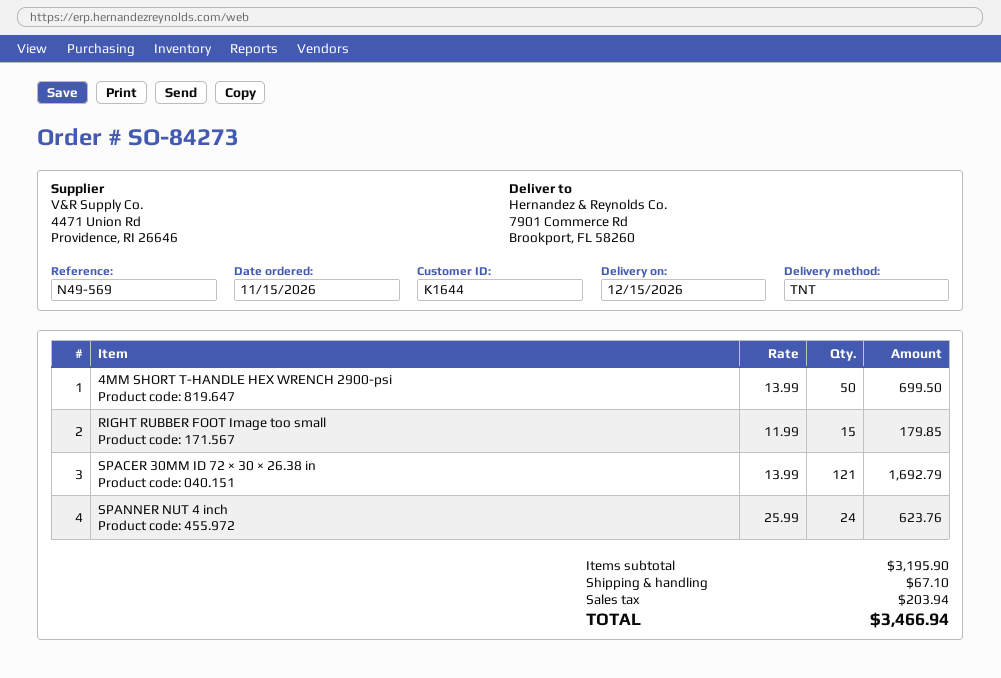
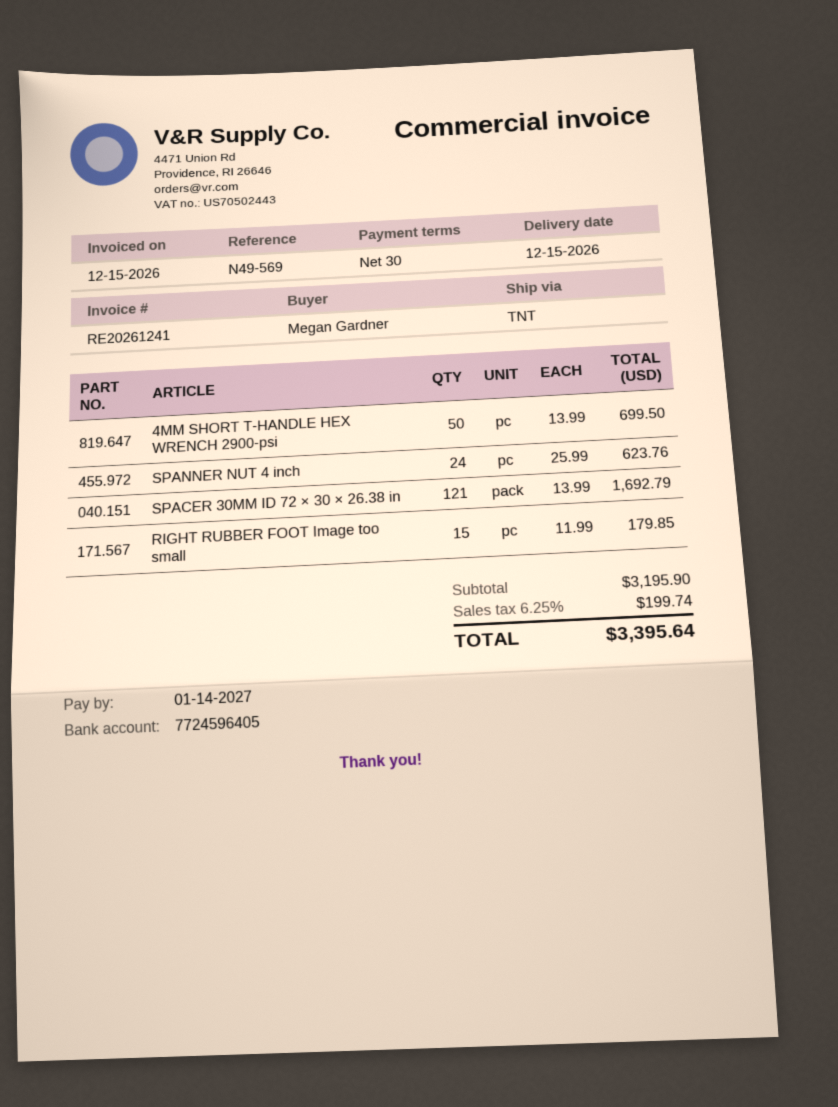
shipping: 67.10 -> none
tax: 203.94 -> 199.74
total: 3466.94 -> 3395.64

